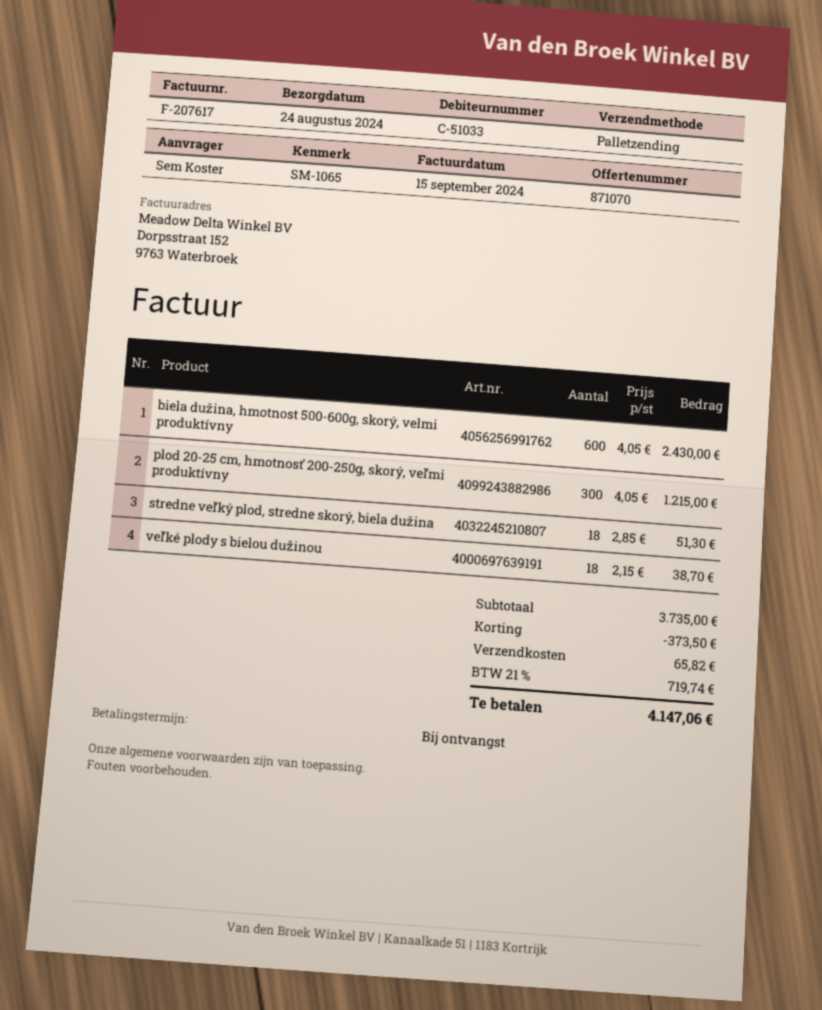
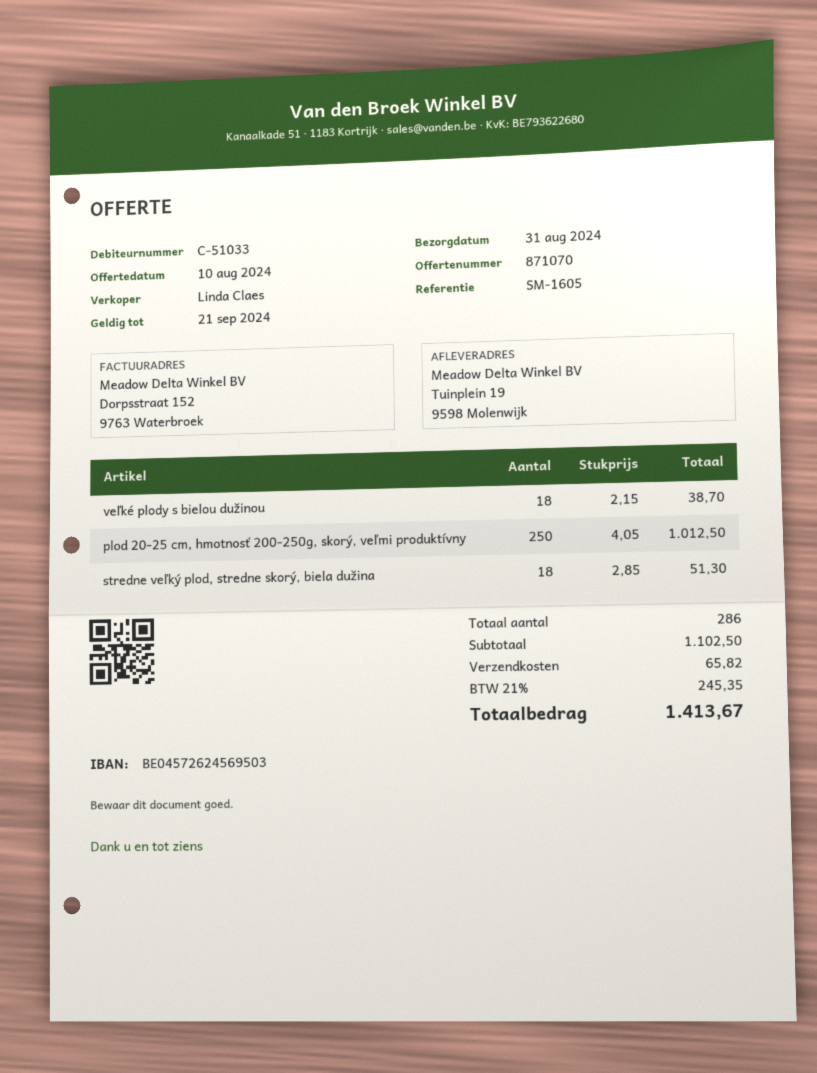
delivery date: 2024-08-24 -> 2024-08-31
reference: SM-1065 -> SM-1605
biela dužina, hmotnost 500-600g, skorý, velmi produktívny: 600 x 4.05 = 2430.00 -> none
plod 20-25 cm, hmotnosť 200-250g, skorý, veľmi produktívny: 300 x 4.05 = 1215.00 -> 250 x 4.05 = 1012.50
subtotal: 3735.00 -> 1102.50
discount: 373.50 -> none
tax: 21% = 719.74 -> 21% = 245.35
total: 4147.06 -> 1413.67

